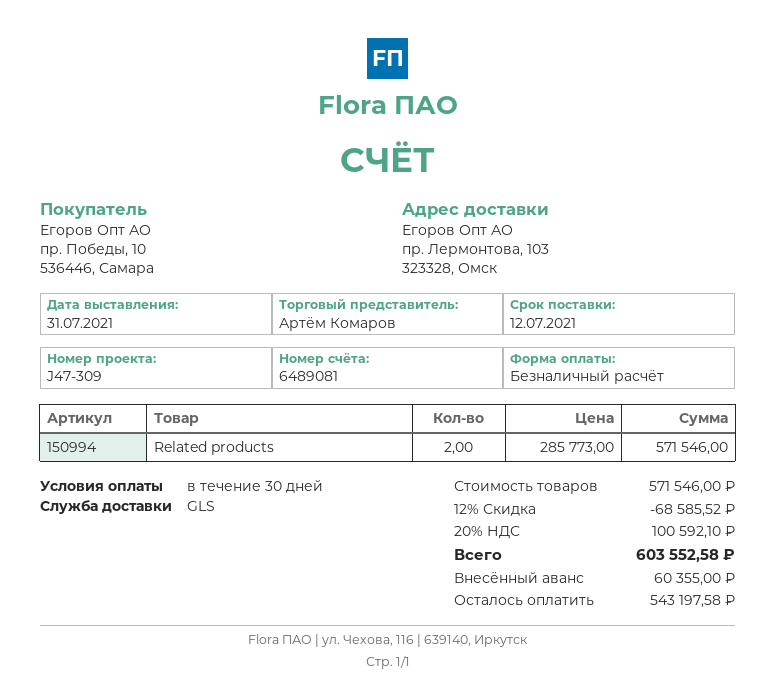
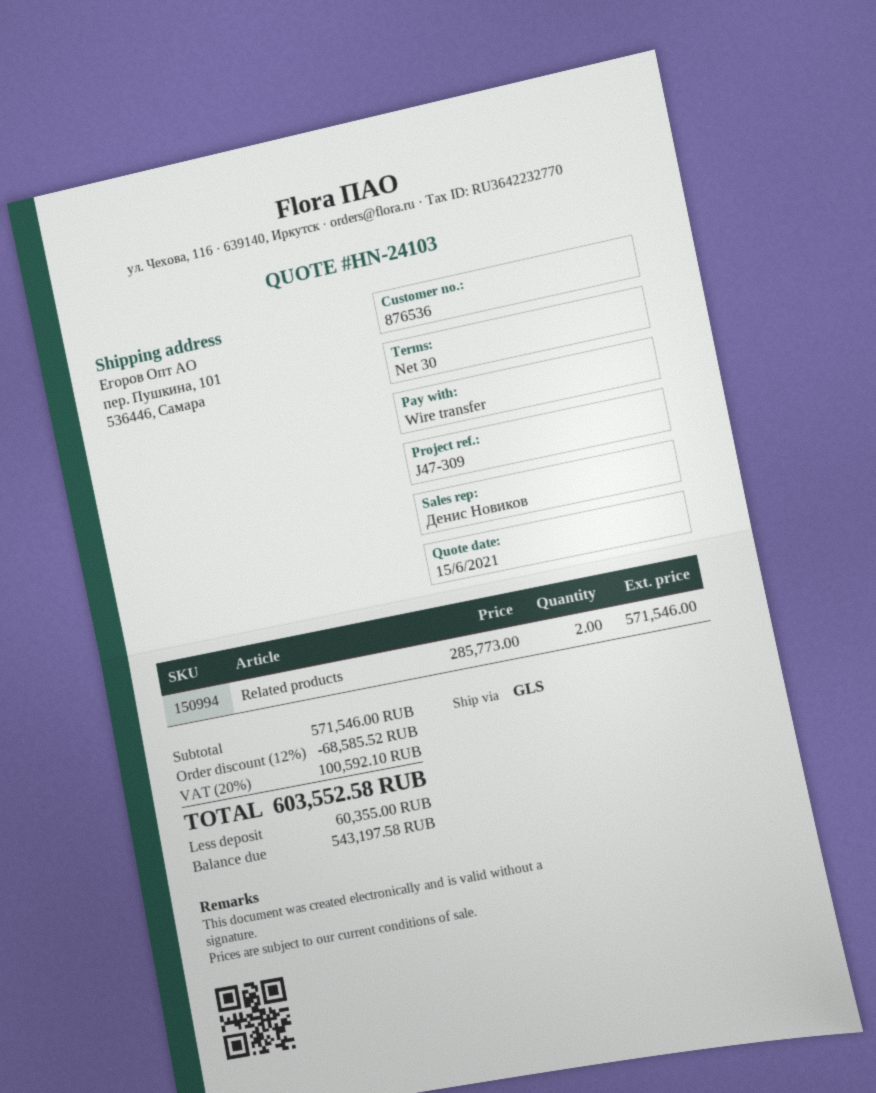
sales rep: Артём Комаров -> Денис Новиков
ship to: пр. Лермонтова, 103, 323328, Омск -> пер. Пушкина, 101, 536446, Самара

